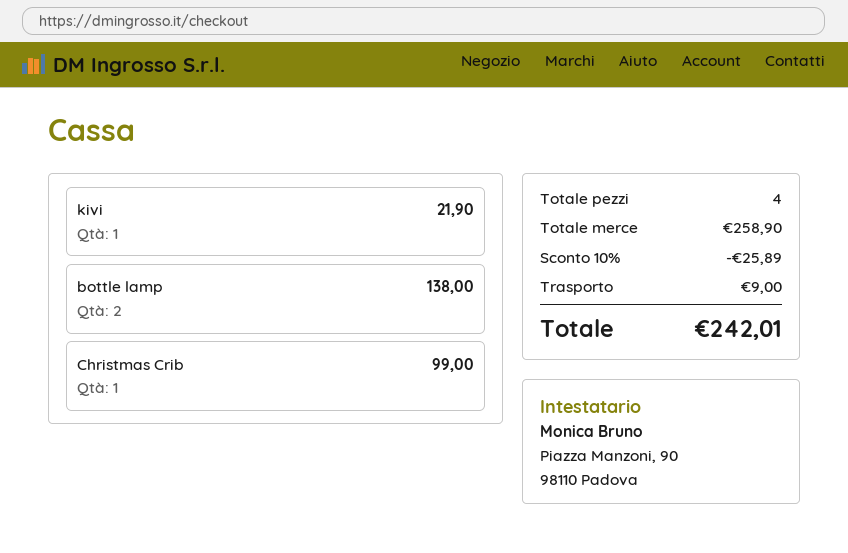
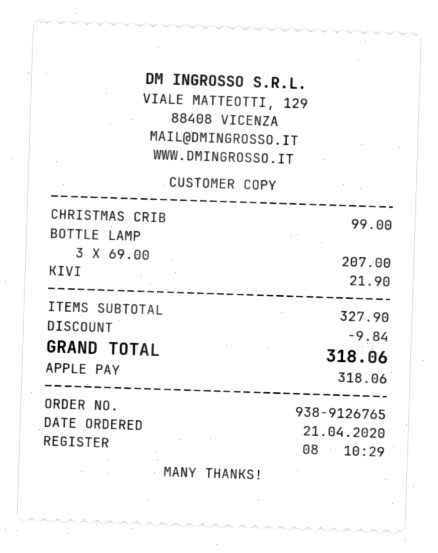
bottle lamp: 2 for 138.00 -> 3 for 207.00
subtotal: 258.90 -> 327.90
discount: 25.89 -> 9.84
shipping: 9.00 -> none
total: 242.01 -> 318.06

